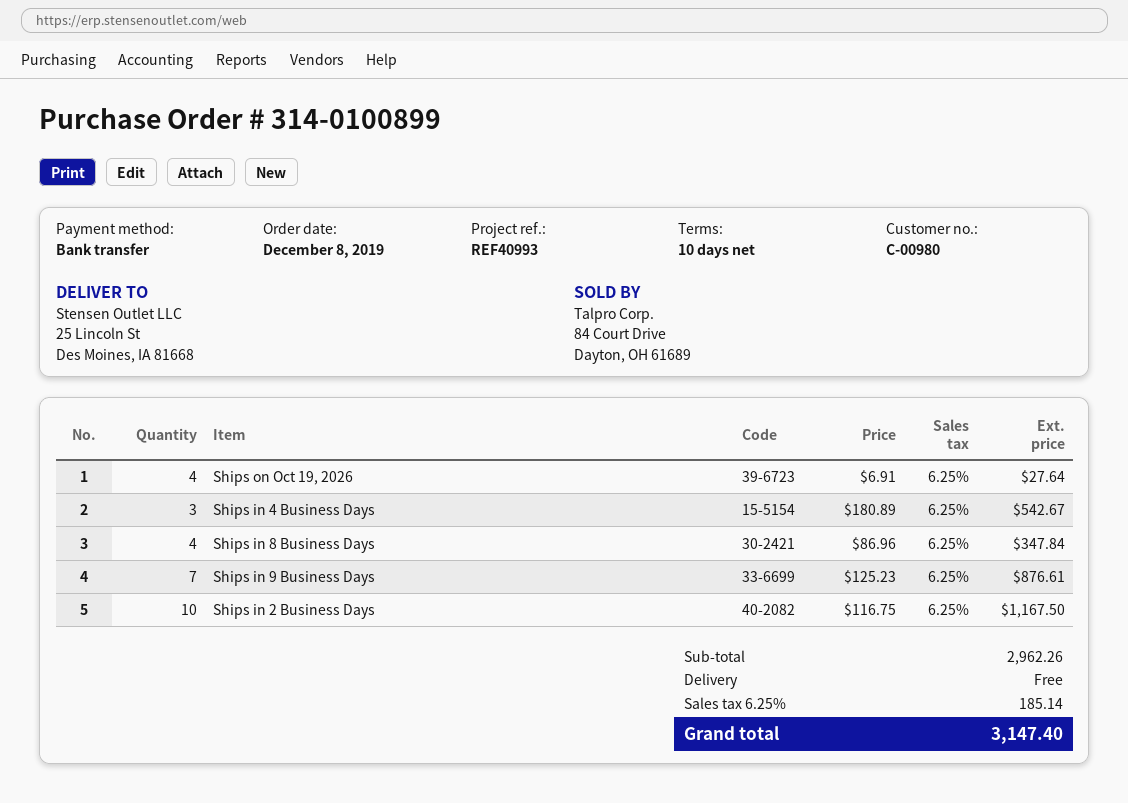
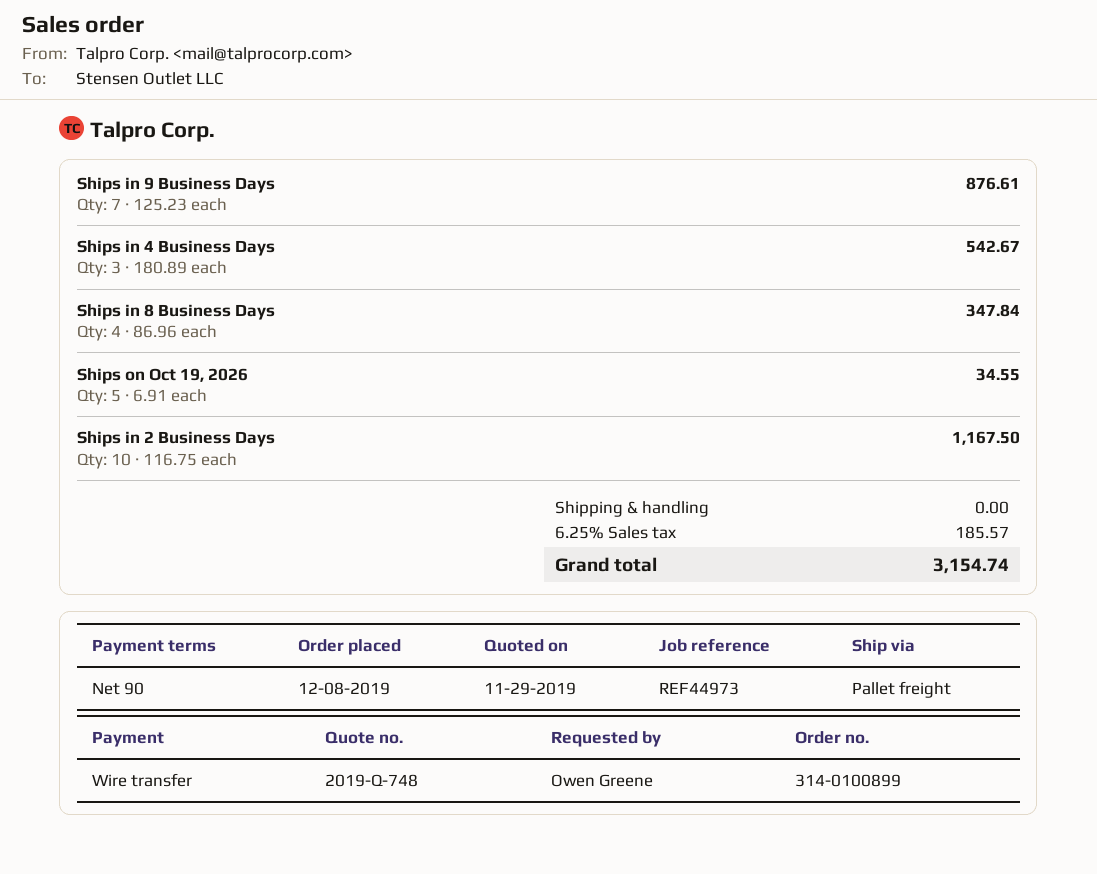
payment terms: 10 days -> 90 days
reference: REF40993 -> REF44973
Ships on Oct 19, 2026: 4 x 6.91 = 27.64 -> 5 x 6.91 = 34.55
tax: 6.25% = 185.14 -> 6.25% = 185.57
total: 3147.40 -> 3154.74

